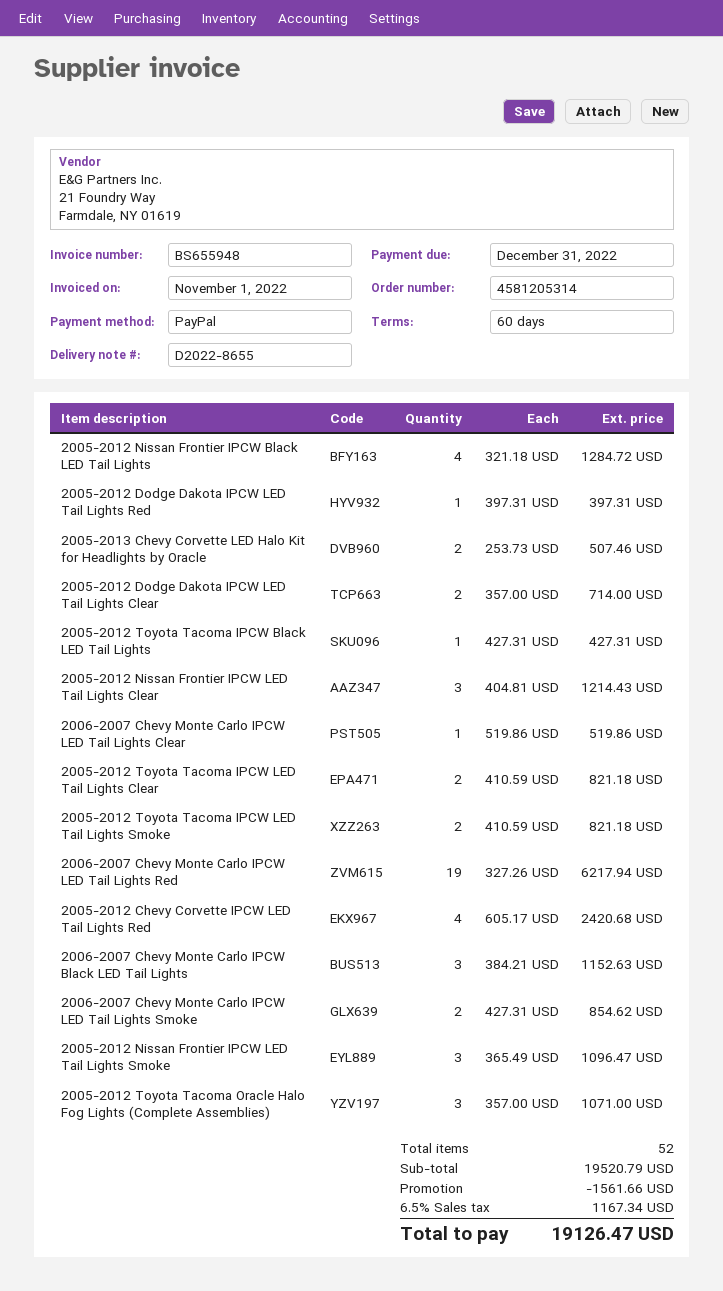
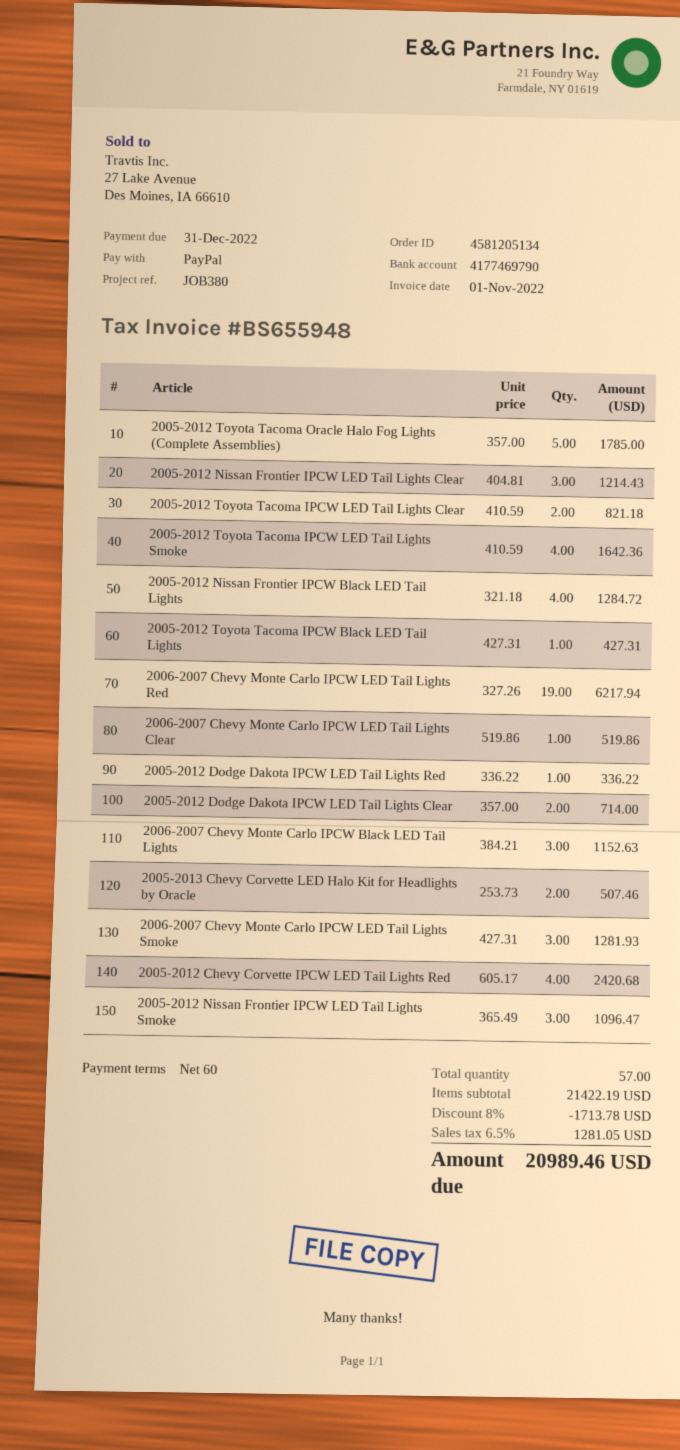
order number: 4581205314 -> 4581205134
2005-2012 Dodge Dakota IPCW LED Tail Lights Red: 1 x 397.31 = 397.31 -> 1 x 336.22 = 336.22
2005-2012 Toyota Tacoma IPCW LED Tail Lights Smoke: 2 x 410.59 = 821.18 -> 4 x 410.59 = 1642.36
2006-2007 Chevy Monte Carlo IPCW LED Tail Lights Smoke: 2 x 427.31 = 854.62 -> 3 x 427.31 = 1281.93
2005-2012 Toyota Tacoma Oracle Halo Fog Lights (Complete Assemblies): 3 x 357.00 = 1071.00 -> 5 x 357.00 = 1785.00
total quantity: 52 -> 57
subtotal: 19520.79 -> 21422.19
discount: 1561.66 -> 1713.78
tax: 6.5% = 1167.34 -> 6.5% = 1281.05
total: 19126.47 -> 20989.46

